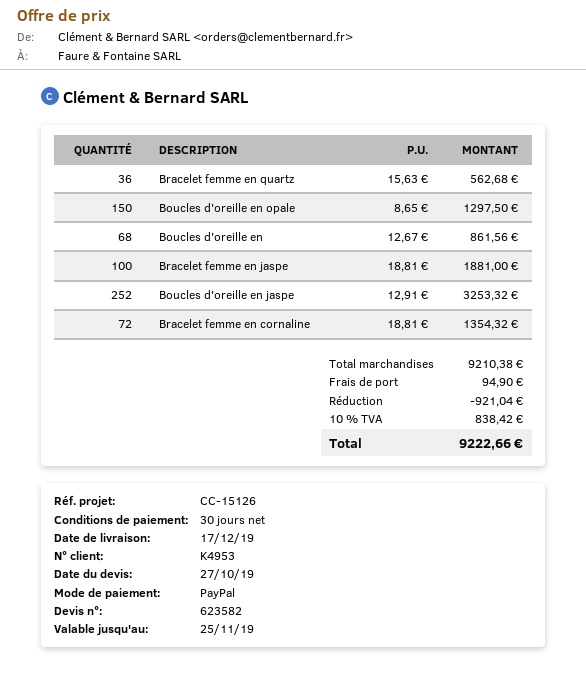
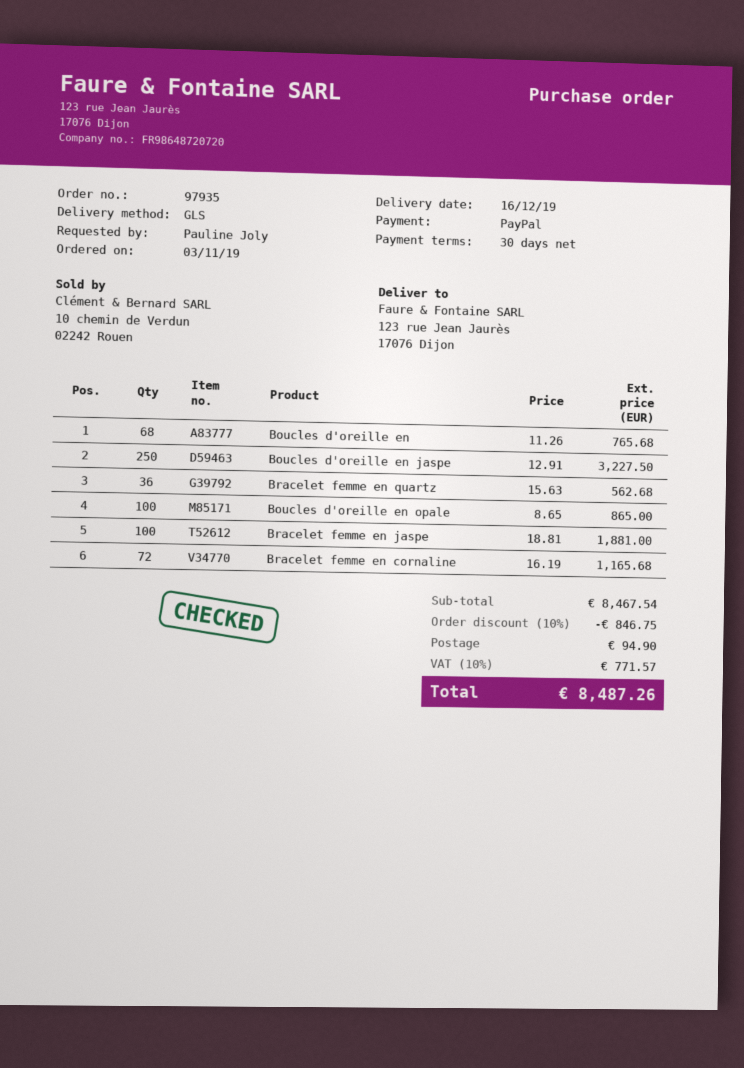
delivery date: 2019-12-17 -> 2019-12-16
Boucles d'oreille en opale: 150 x 8.65 = 1297.50 -> 100 x 8.65 = 865.00
Boucles d'oreille en: 68 x 12.67 = 861.56 -> 68 x 11.26 = 765.68
Boucles d'oreille en jaspe: 252 x 12.91 = 3253.32 -> 250 x 12.91 = 3227.50
Bracelet femme en cornaline: 72 x 18.81 = 1354.32 -> 72 x 16.19 = 1165.68
subtotal: 9210.38 -> 8467.54
discount: 921.04 -> 846.75
tax: 10% = 838.42 -> 10% = 771.57
total: 9222.66 -> 8487.26

